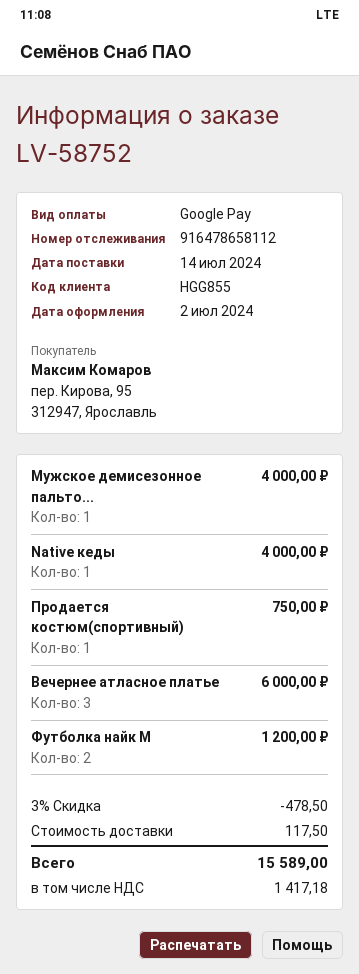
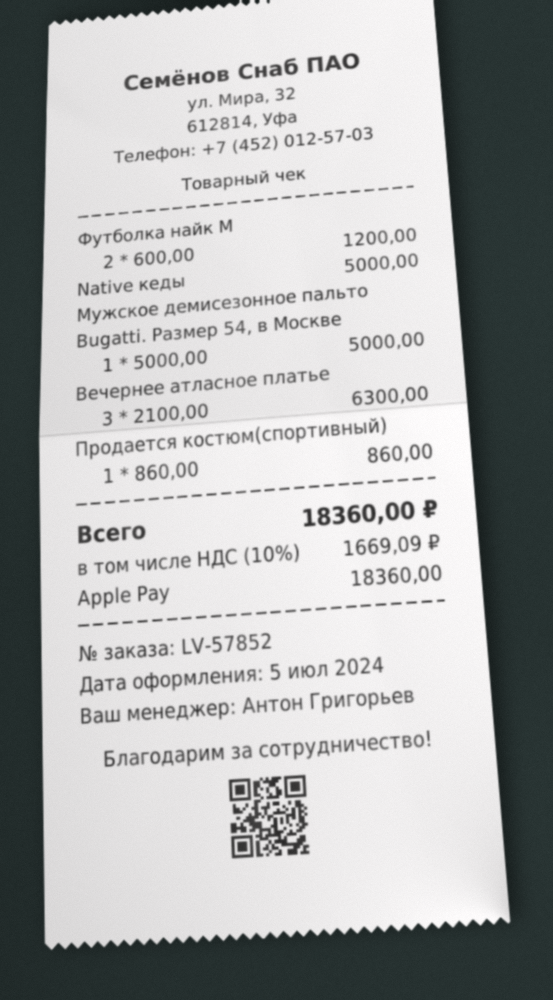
order number: LV-58752 -> LV-57852
order date: 2024-07-02 -> 2024-07-05
payment method: Google Pay -> Apple Pay
Мужское демисезонное пальто...: 1 for 4000.00 -> 1 for 5000.00
Native кеды: 1 for 4000.00 -> 1 for 5000.00
Продается костюм(спортивный): 1 for 750.00 -> 1 for 860.00
Вечернее атласное платье: 3 for 6000.00 -> 3 for 6300.00
discount: 3% = 478.50 -> none
shipping: 117.50 -> none
tax: 1417.18 -> 1669.09
total: 15589.00 -> 18360.00

